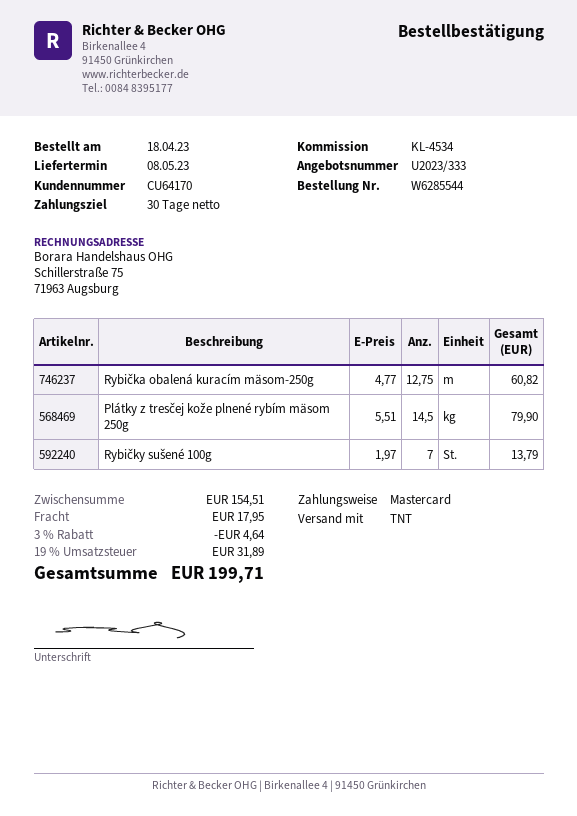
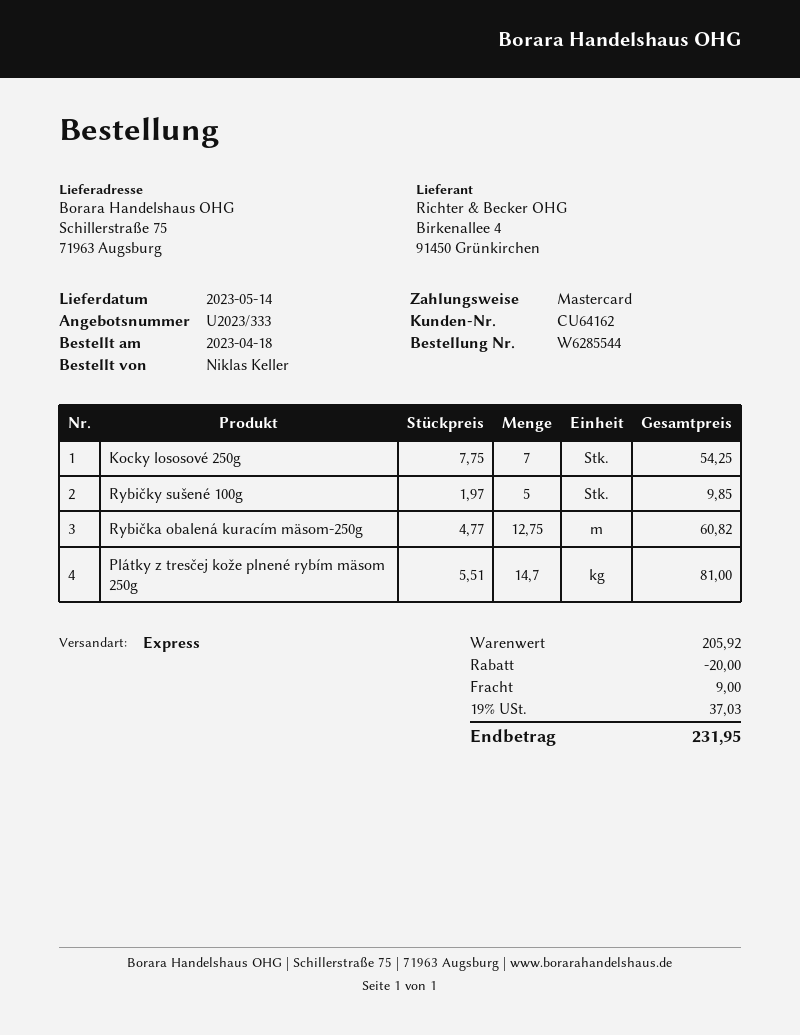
delivery date: 2023-05-08 -> 2023-05-14
customer number: CU64170 -> CU64162
shipping method: TNT -> express
Plátky z tresčej kože plnené rybím mäsom 250g: 14.5 x 5.51 = 79.90 -> 14.7 x 5.51 = 81.00
Rybičky sušené 100g: 7 x 1.97 = 13.79 -> 5 x 1.97 = 9.85
Kocky lososové 250g: none -> 7 x 7.75 = 54.25
subtotal: 154.51 -> 205.92
discount: 4.64 -> 20.00
shipping: 17.95 -> 9.00
tax: 19% = 31.89 -> 19% = 37.03
total: 199.71 -> 231.95

